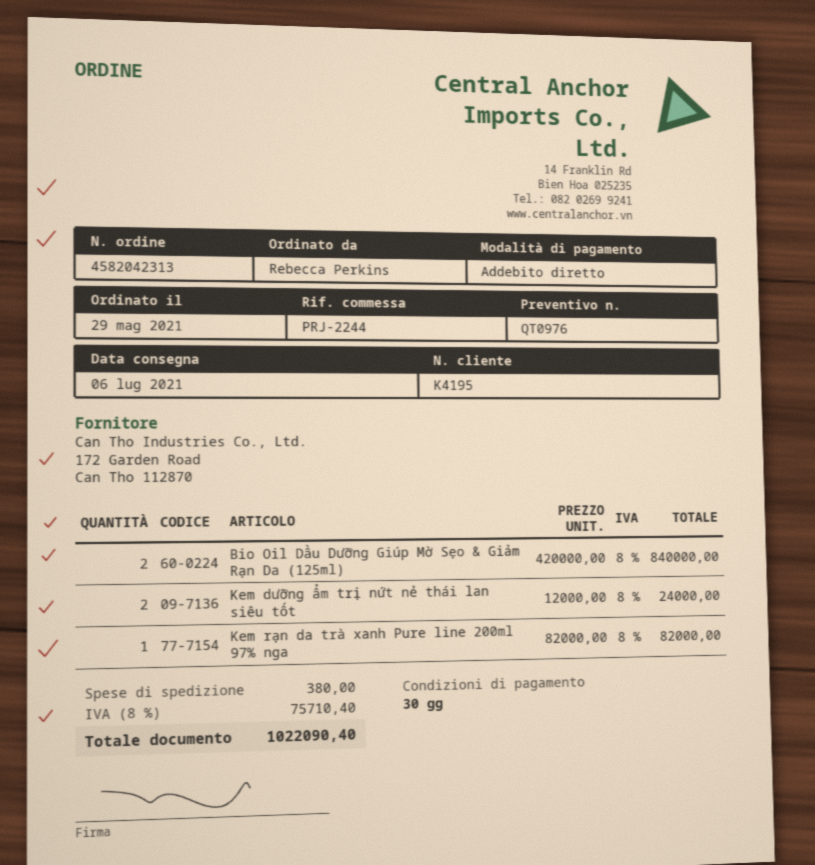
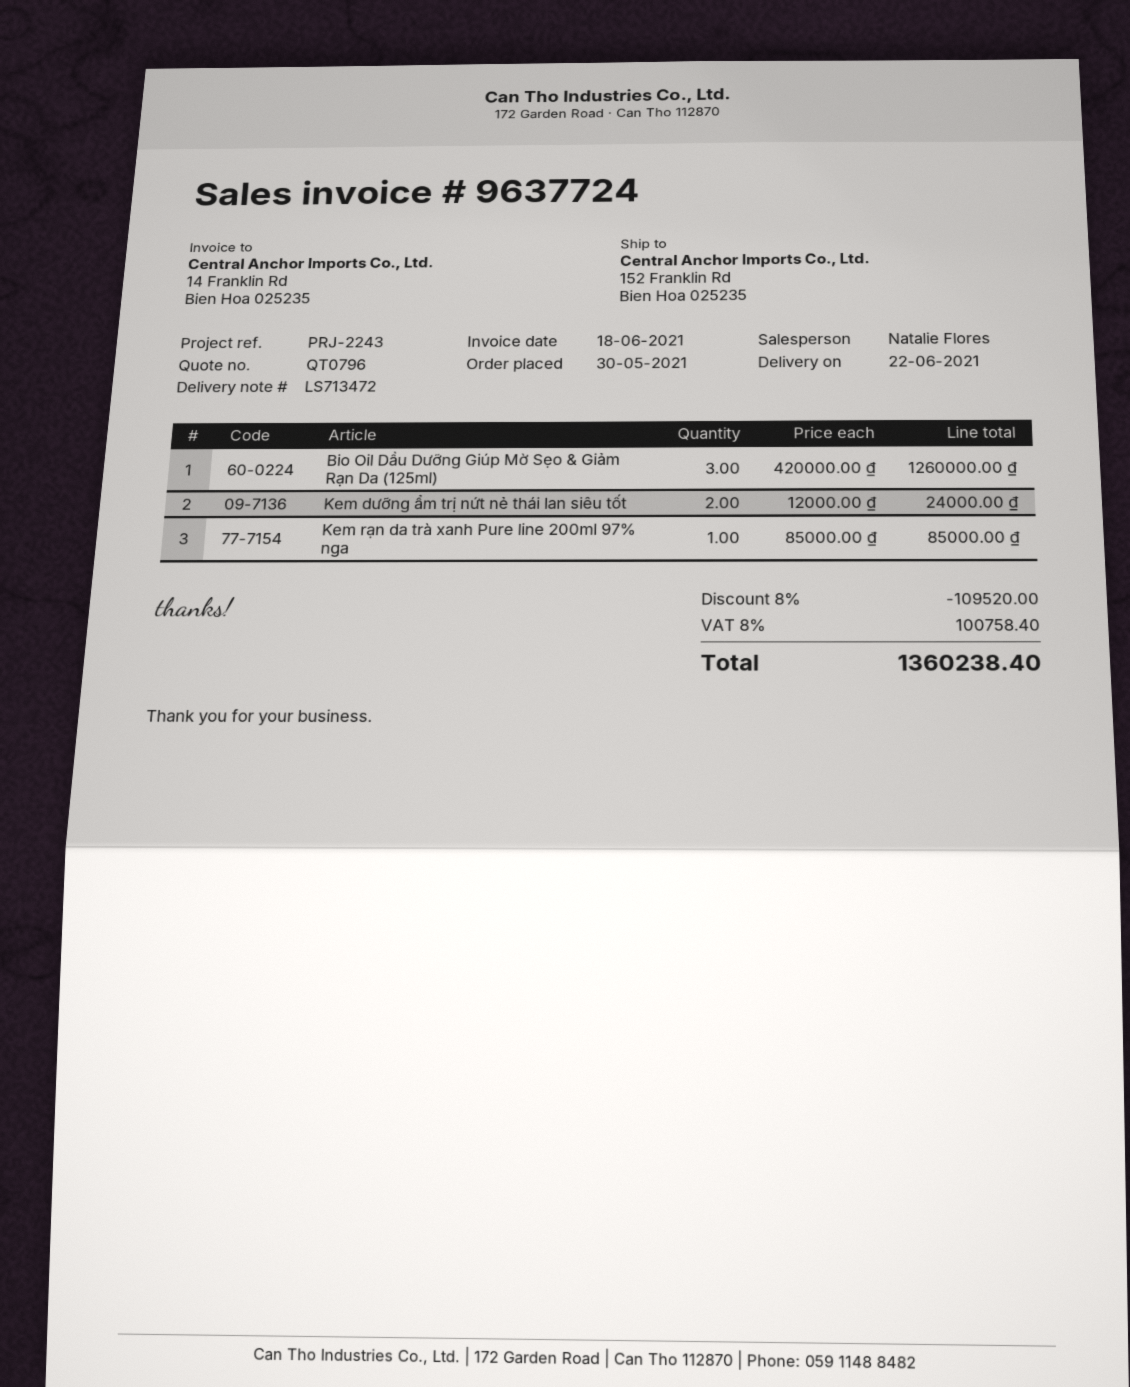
quote number: QT0976 -> QT0796
order date: 2021-05-29 -> 2021-05-30
delivery date: 2021-07-06 -> 2021-06-22
reference: PRJ-2244 -> PRJ-2243
Bio Oil Dầu Dưỡng Giúp Mờ Sẹo & Giảm Rạn Da (125ml): 2 x 420000.00 = 840000.00 -> 3 x 420000.00 = 1260000.00
Kem rạn da trà xanh Pure line 200ml 97% nga: 1 x 82000.00 = 82000.00 -> 1 x 85000.00 = 85000.00
discount: none -> 8% = 109520.00
shipping: 380.00 -> none
tax: 8% = 75710.40 -> 8% = 100758.40
total: 1022090.40 -> 1360238.40

